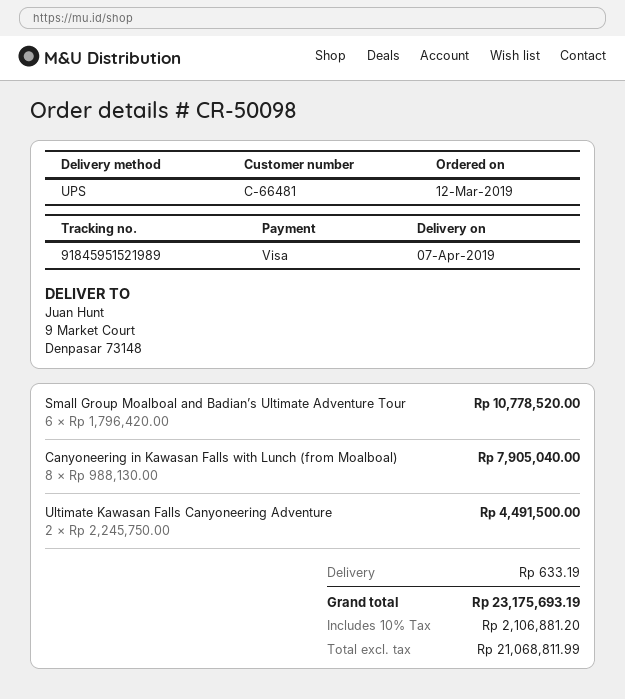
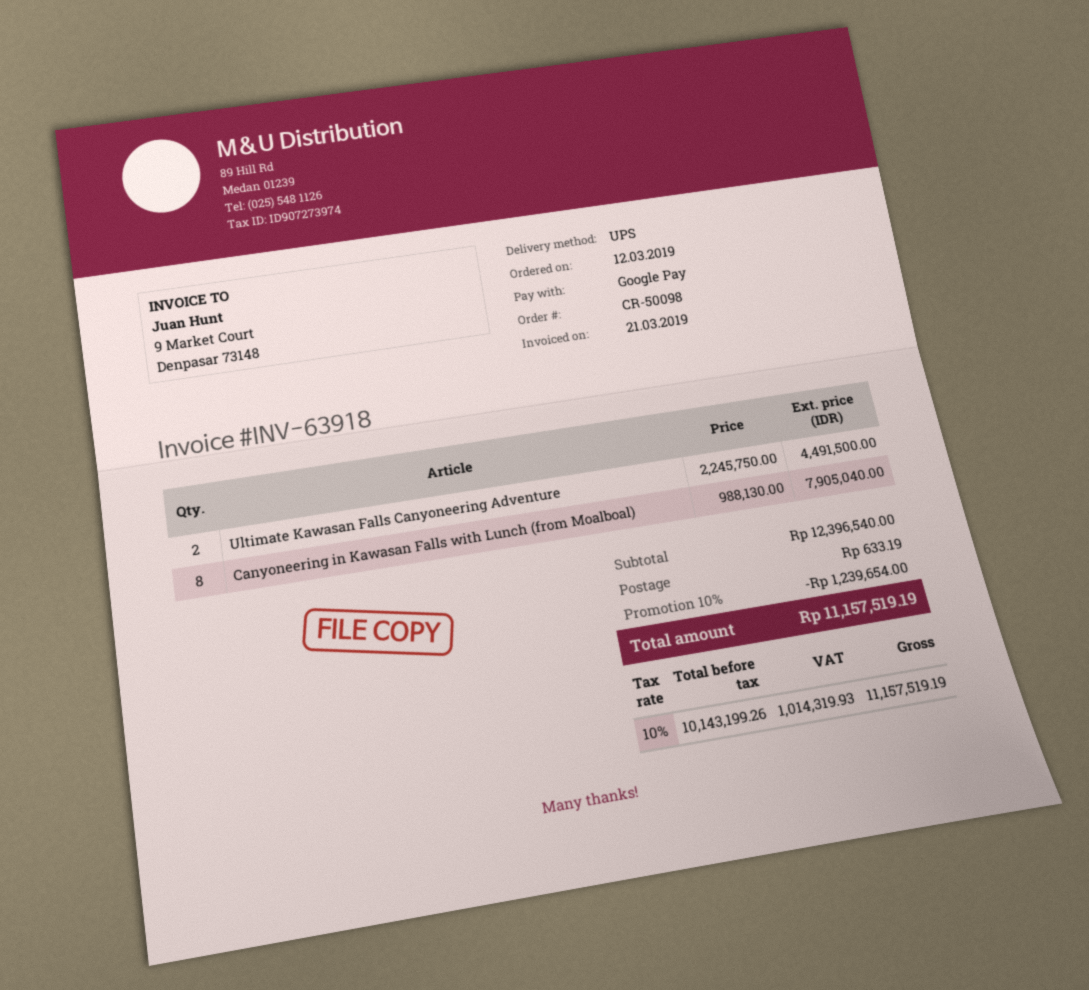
payment method: Visa -> Google Pay
Small Group Moalboal and Badian’s Ultimate Adventure Tour: 6 x 1796420.00 = 10778520.00 -> none
discount: none -> 10% = 1239654.00
net: 21068811.99 -> 10143199.26
tax: 10% = 2106881.20 -> 10% = 1014319.93
total: 23175693.19 -> 11157519.19

